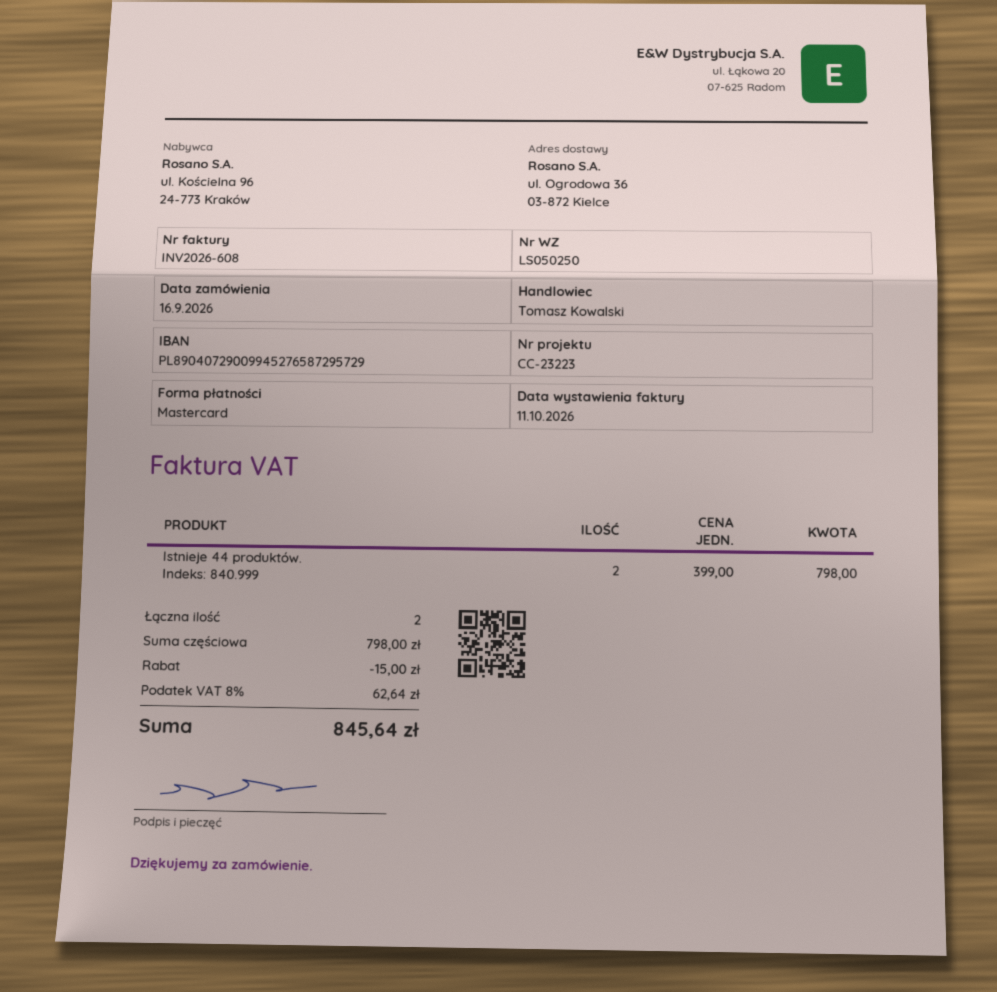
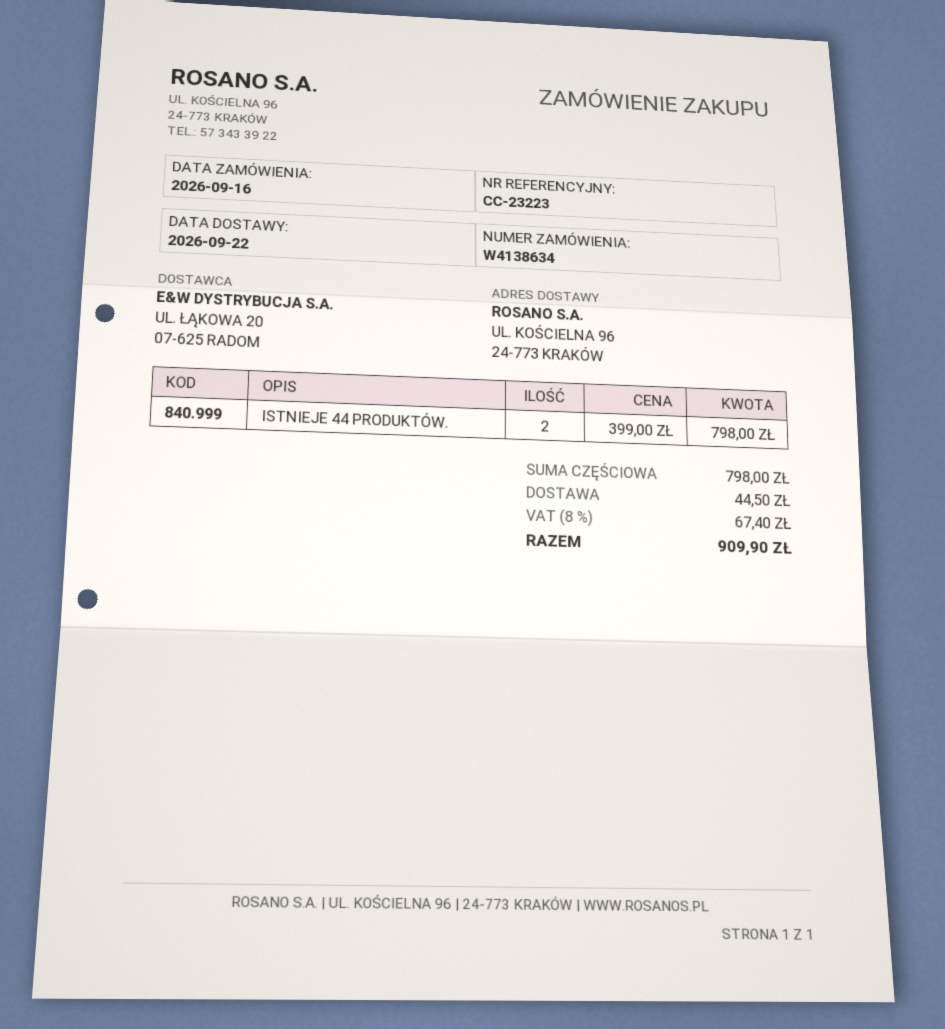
ship to: ul. Ogrodowa 36, 03-872 Kielce -> UL. KOŚCIELNA 96, 24-773 KRAKÓW
discount: 15.00 -> none
shipping: none -> 44.50
tax: 8% = 62.64 -> 8% = 67.40
total: 845.64 -> 909.90

